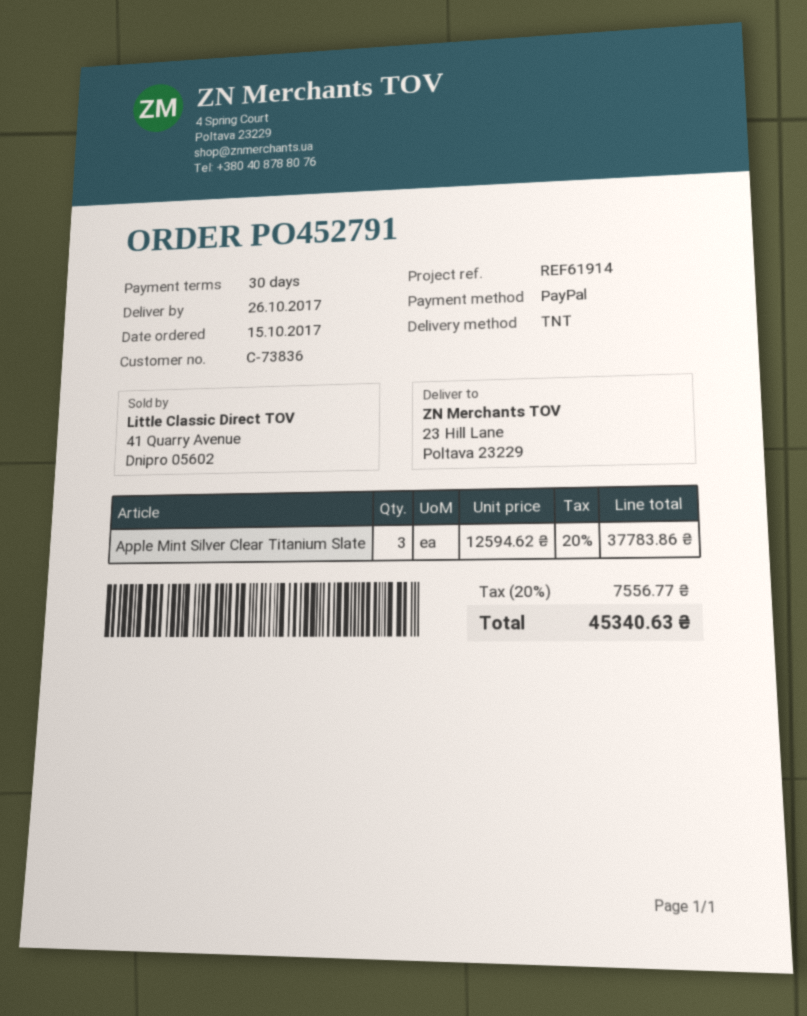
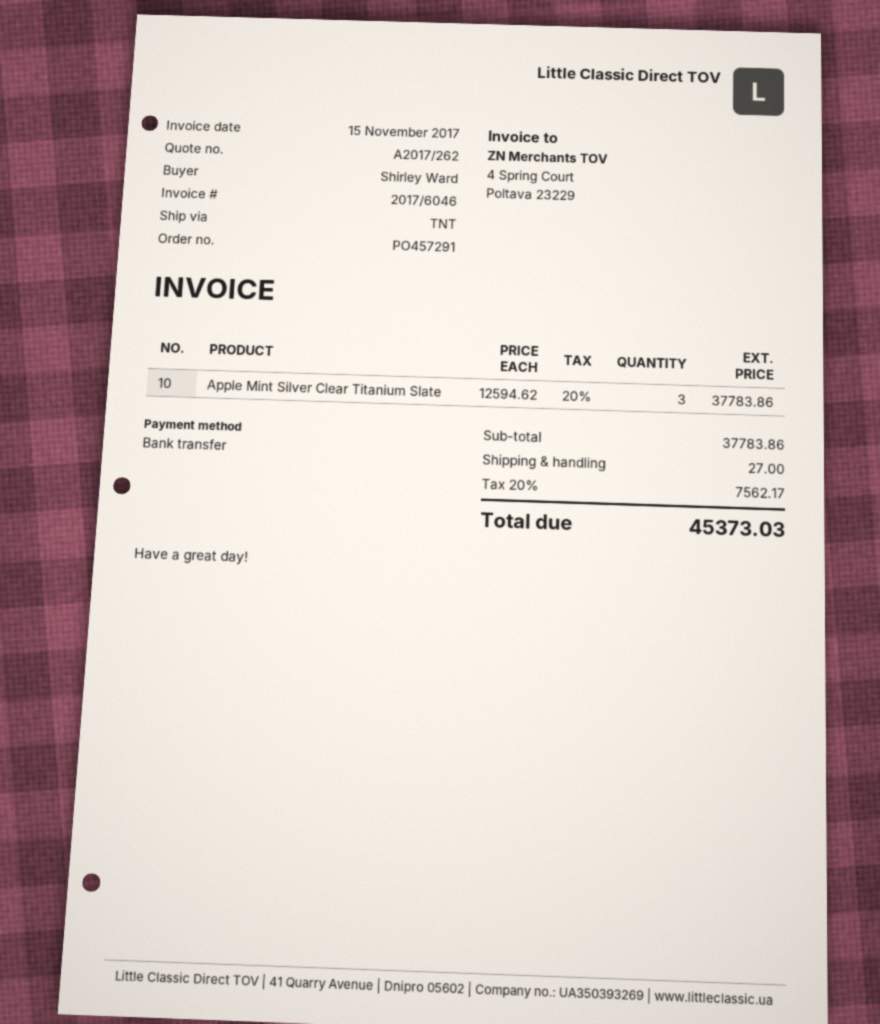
order number: PO452791 -> PO457291
payment method: PayPal -> bank transfer
shipping: none -> 27.00
tax: 20% = 7556.77 -> 20% = 7562.17
total: 45340.63 -> 45373.03

